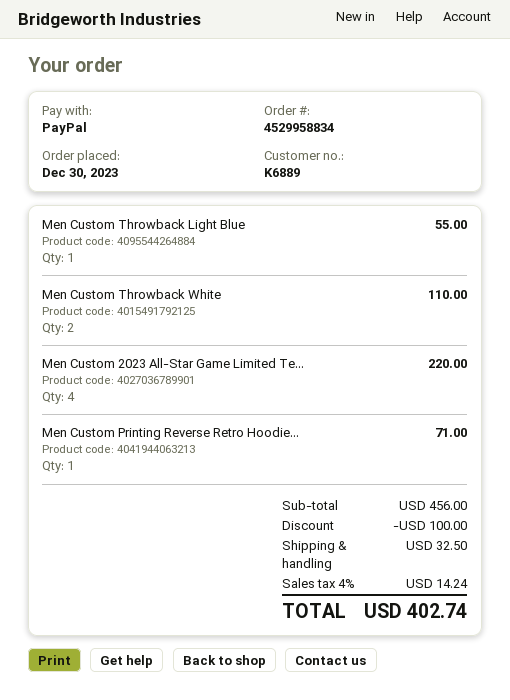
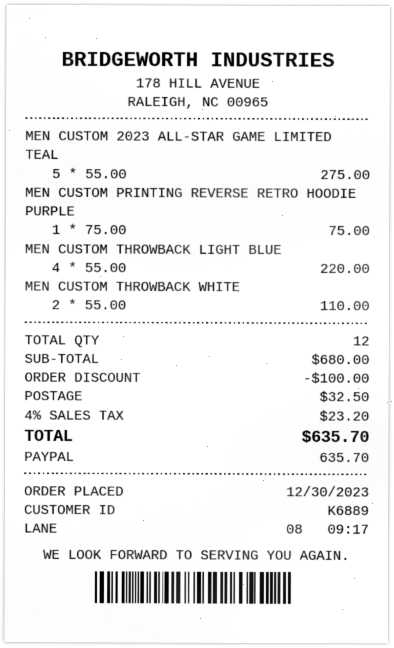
Men Custom Throwback Light Blue: 1 for 55.00 -> 4 for 220.00
Men Custom 2023 All-Star Game Limited Te...: 4 for 220.00 -> 5 for 275.00
Men Custom Printing Reverse Retro Hoodie...: 1 for 71.00 -> 1 for 75.00
subtotal: 456.00 -> 680.00
tax: 4% = 14.24 -> 4% = 23.20
total: 402.74 -> 635.70

